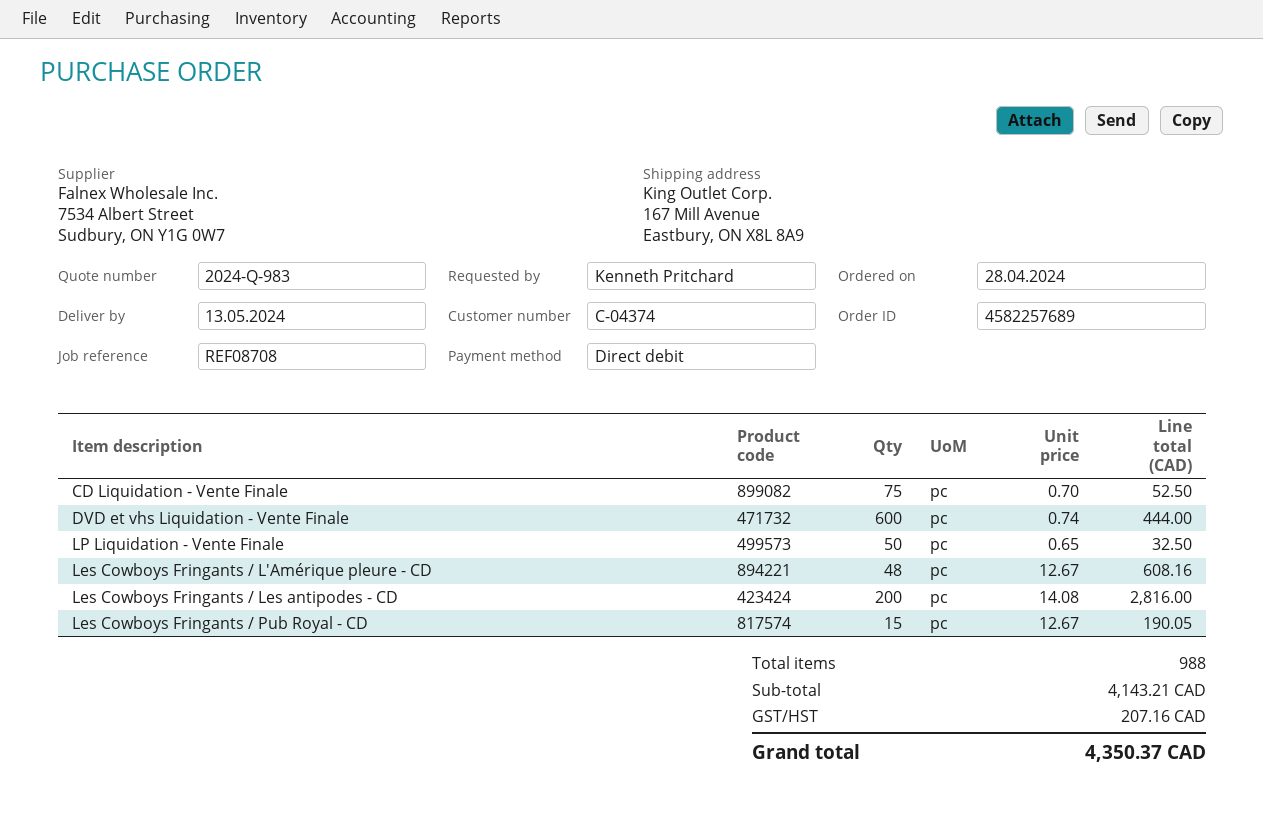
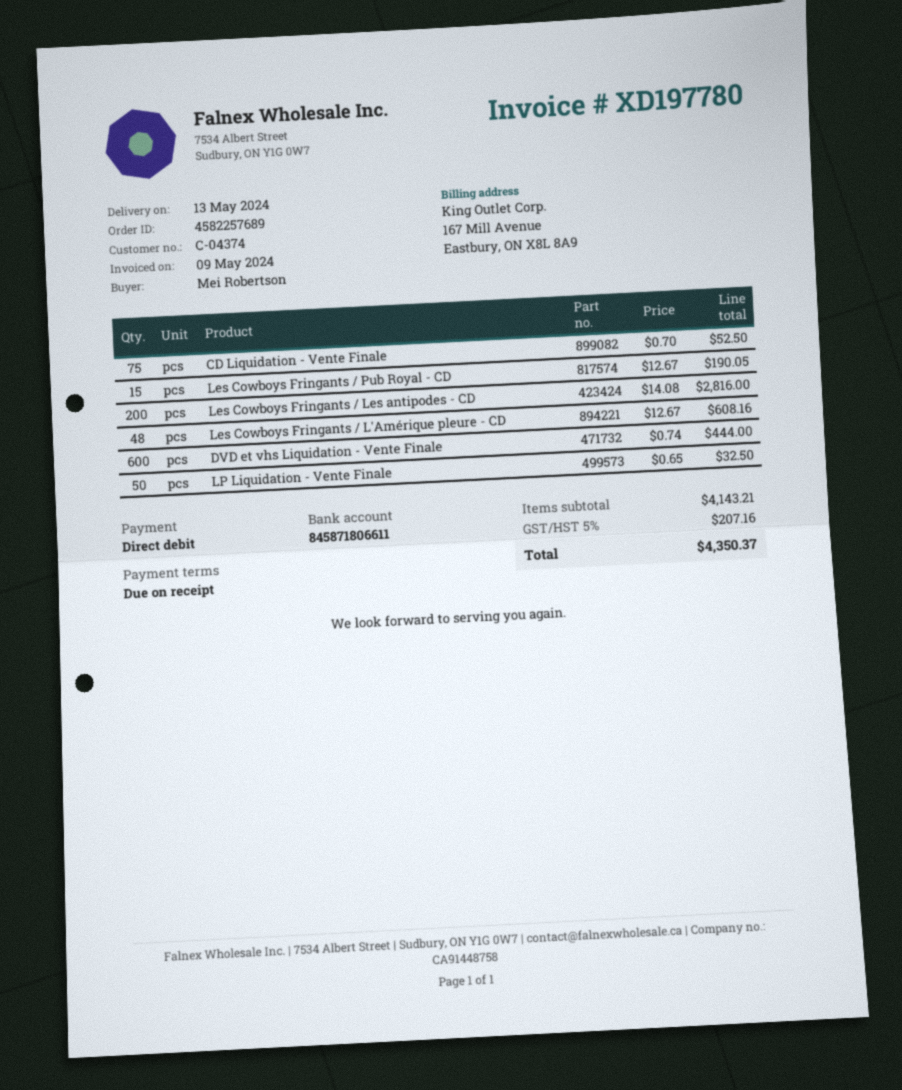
ordered by: Kenneth Pritchard -> Mei Robertson

